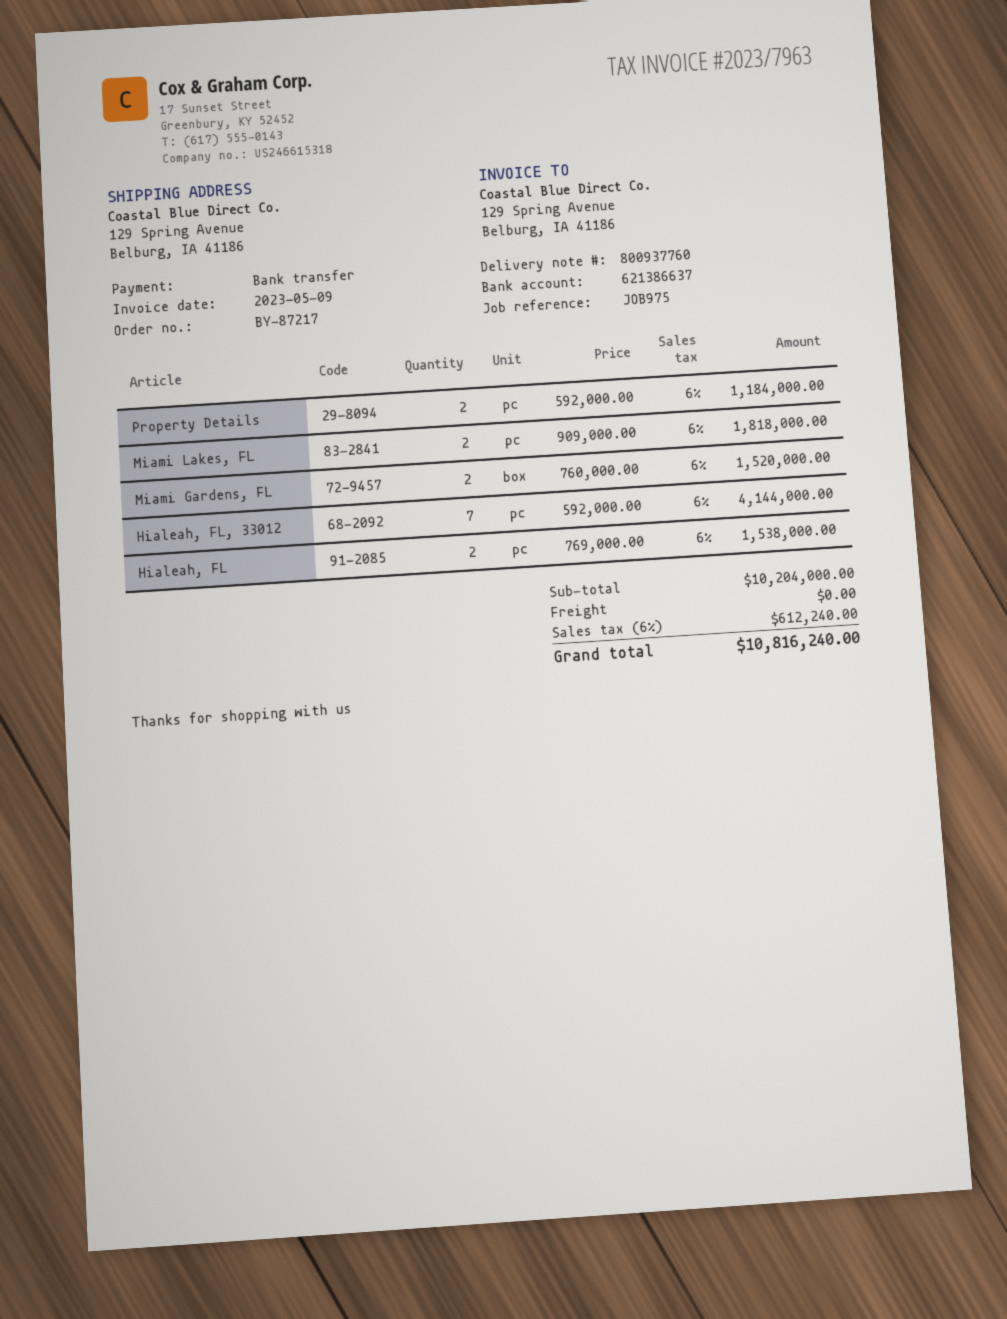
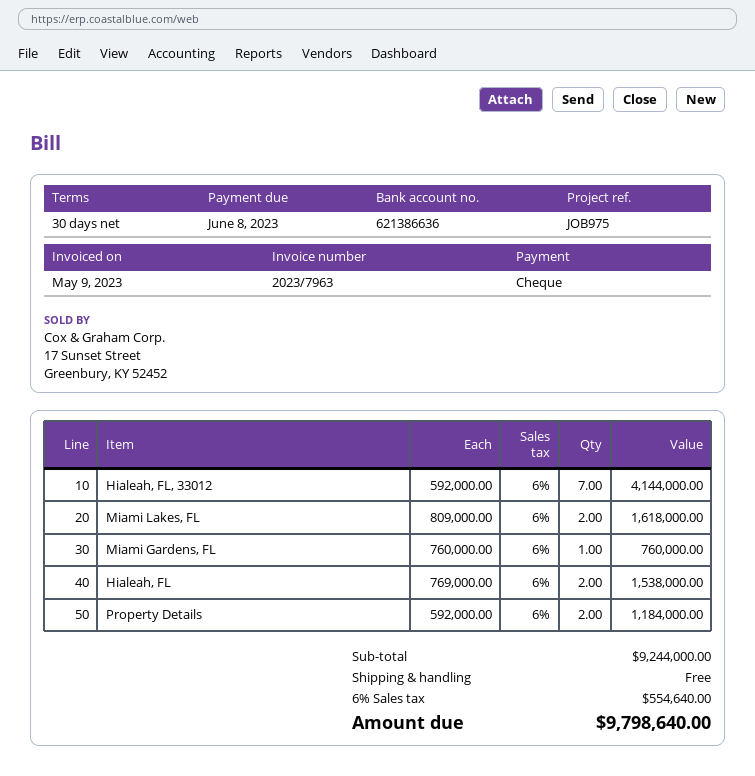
payment method: bank transfer -> cheque
bank account: 621386637 -> 621386636
Miami Lakes, FL: 2 x 909000.00 = 1818000.00 -> 2 x 809000.00 = 1618000.00
Miami Gardens, FL: 2 x 760000.00 = 1520000.00 -> 1 x 760000.00 = 760000.00
subtotal: 10204000.00 -> 9244000.00
tax: 6% = 612240.00 -> 6% = 554640.00
total: 10816240.00 -> 9798640.00

